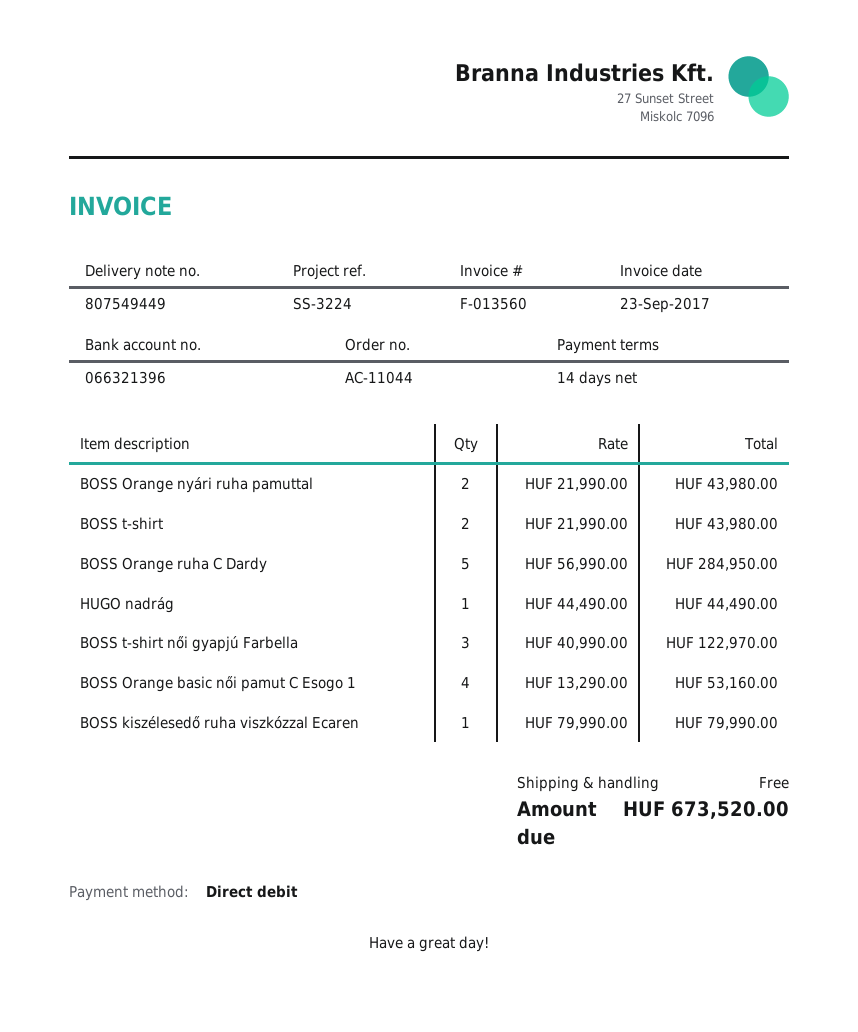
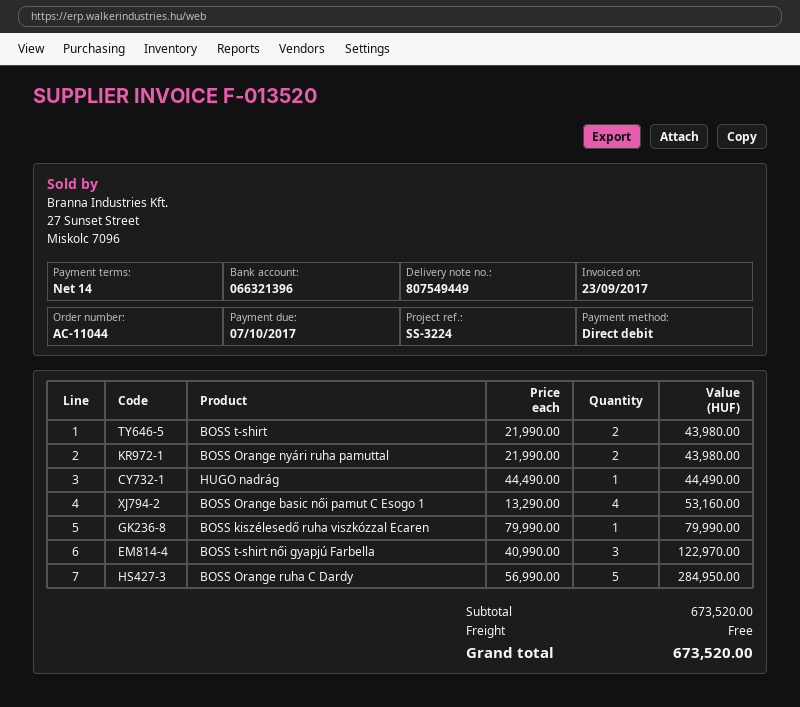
invoice number: F-013560 -> F-013520

